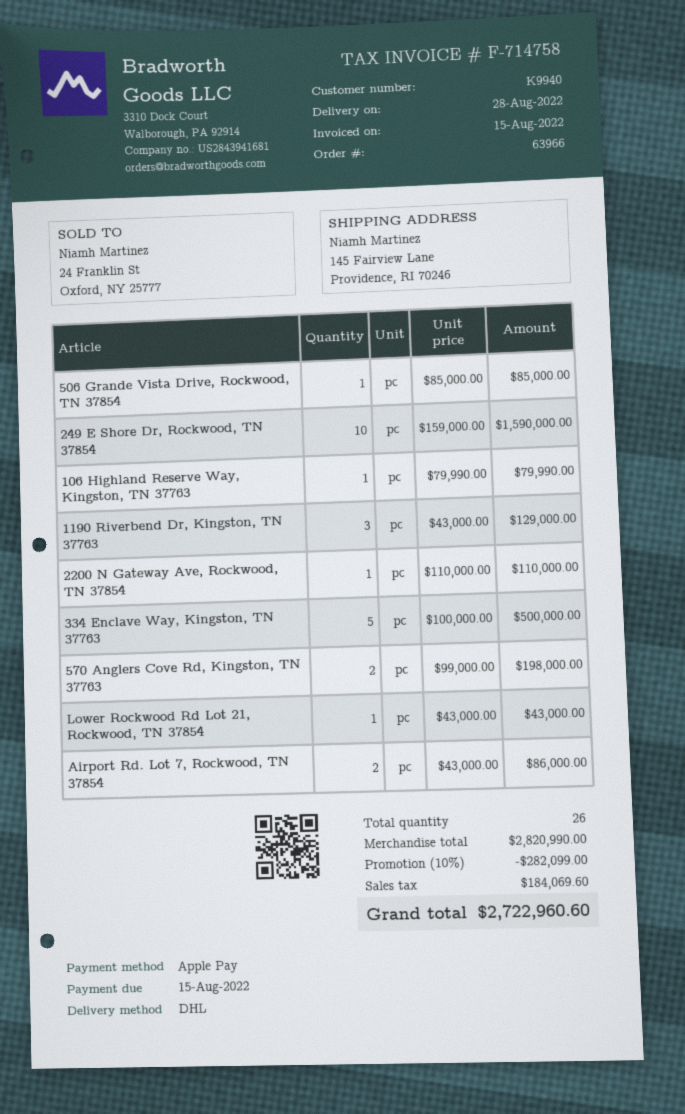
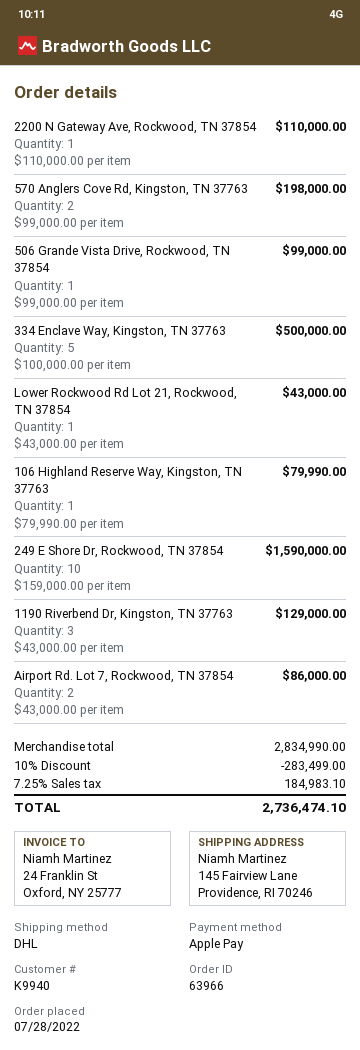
506 Grande Vista Drive, Rockwood, TN 37854: 1 x 85000.00 = 85000.00 -> 1 x 99000.00 = 99000.00
subtotal: 2820990.00 -> 2834990.00
discount: 10% = 282099.00 -> 10% = 283499.00
tax: 184069.60 -> 184983.10
total: 2722960.60 -> 2736474.10

